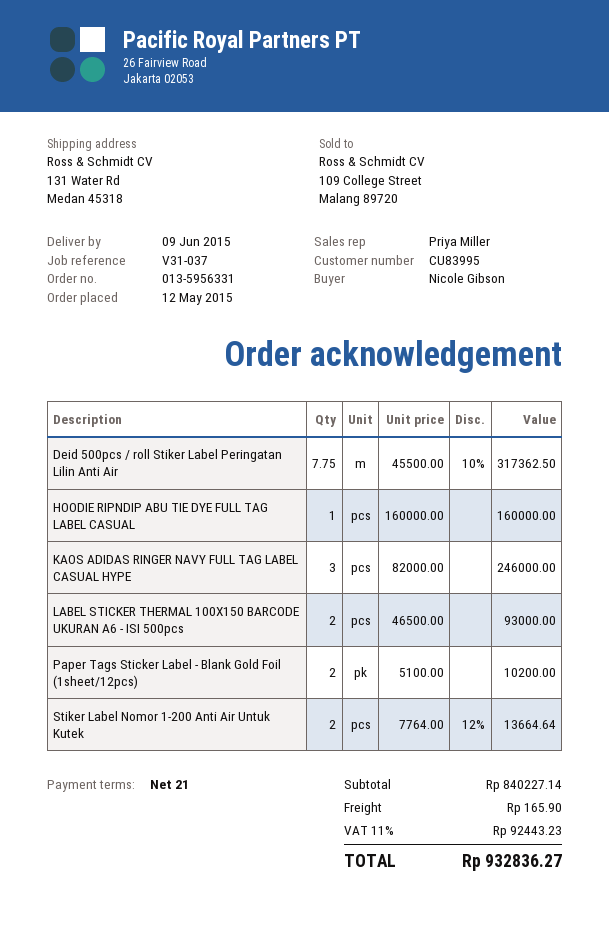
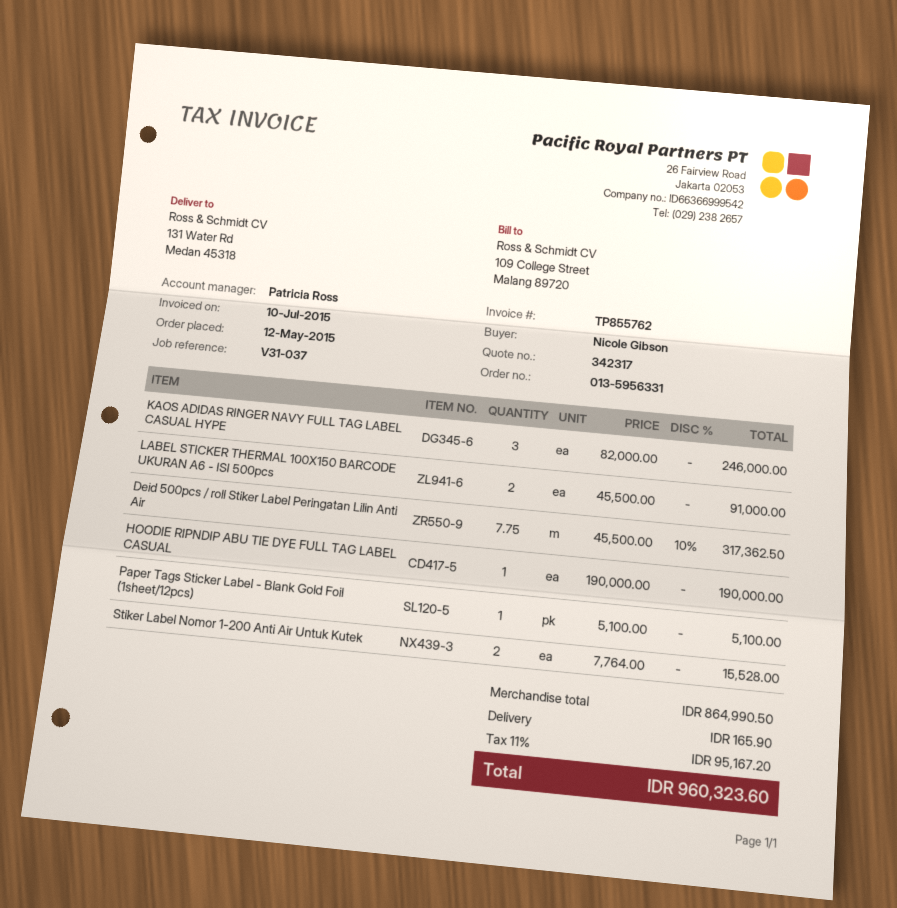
sales rep: Priya Miller -> Patricia Ross
HOODIE RIPNDIP ABU TIE DYE FULL TAG LABEL CASUAL: 1 x 160000.00 = 160000.00 -> 1 x 190000.00 = 190000.00
LABEL STICKER THERMAL 100X150 BARCODE UKURAN A6 - ISI 500pcs: 2 x 46500.00 = 93000.00 -> 2 x 45500.00 = 91000.00
Paper Tags Sticker Label - Blank Gold Foil (1sheet/12pcs): 2 x 5100.00 = 10200.00 -> 1 x 5100.00 = 5100.00
Stiker Label Nomor 1-200 Anti Air Untuk Kutek: 2 x 7764.00 - 12% = 13664.64 -> 2 x 7764.00 = 15528.00
subtotal: 840227.14 -> 864990.50
tax: 11% = 92443.23 -> 11% = 95167.20
total: 932836.27 -> 960323.60

